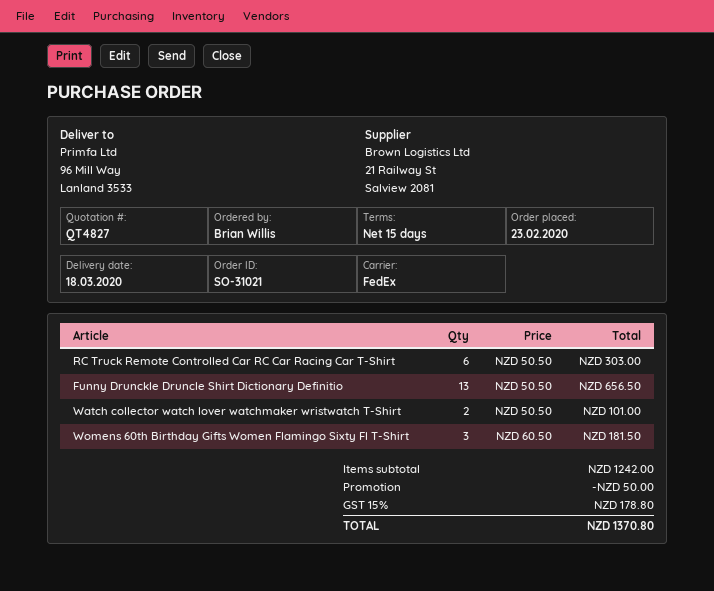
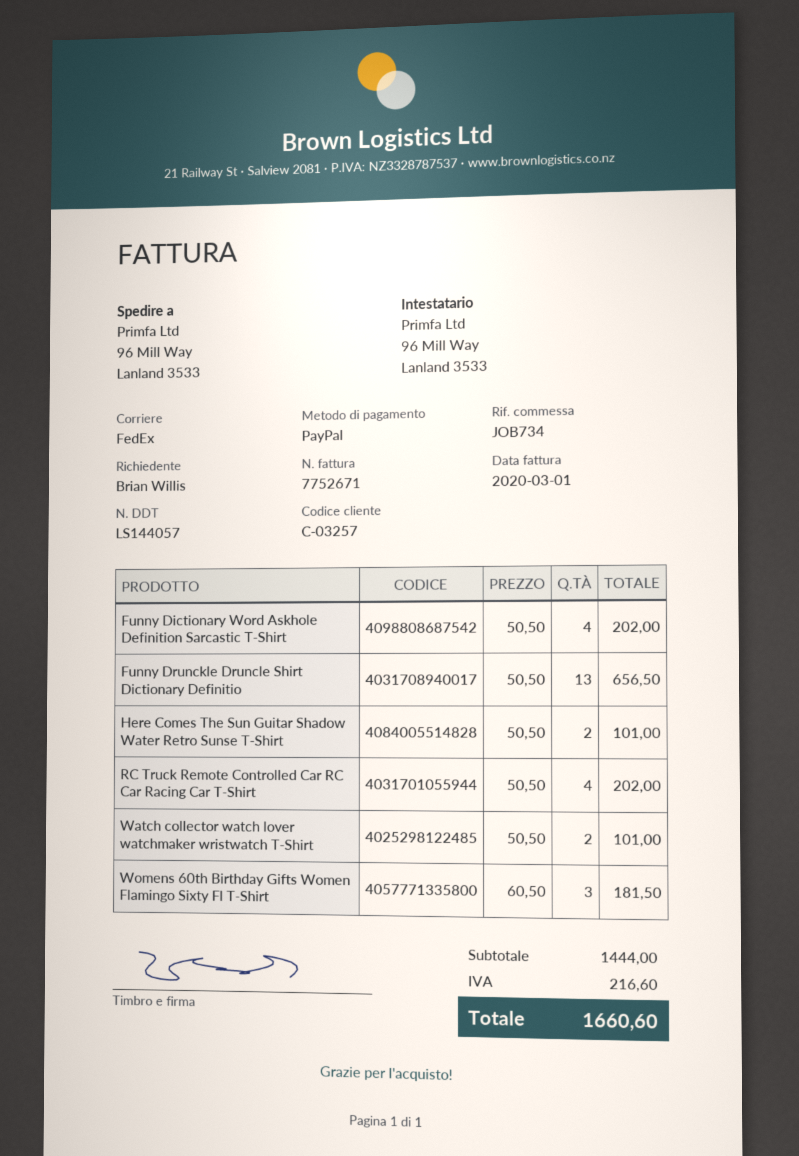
RC Truck Remote Controlled Car RC Car Racing Car T-Shirt: 6 x 50.50 = 303.00 -> 4 x 50.50 = 202.00
Funny Dictionary Word Askhole Definition Sarcastic T-Shirt: none -> 4 x 50.50 = 202.00
Here Comes The Sun Guitar Shadow Water Retro Sunse T-Shirt: none -> 2 x 50.50 = 101.00
subtotal: 1242.00 -> 1444.00
discount: 50.00 -> none
tax: 178.80 -> 216.60
total: 1370.80 -> 1660.60

